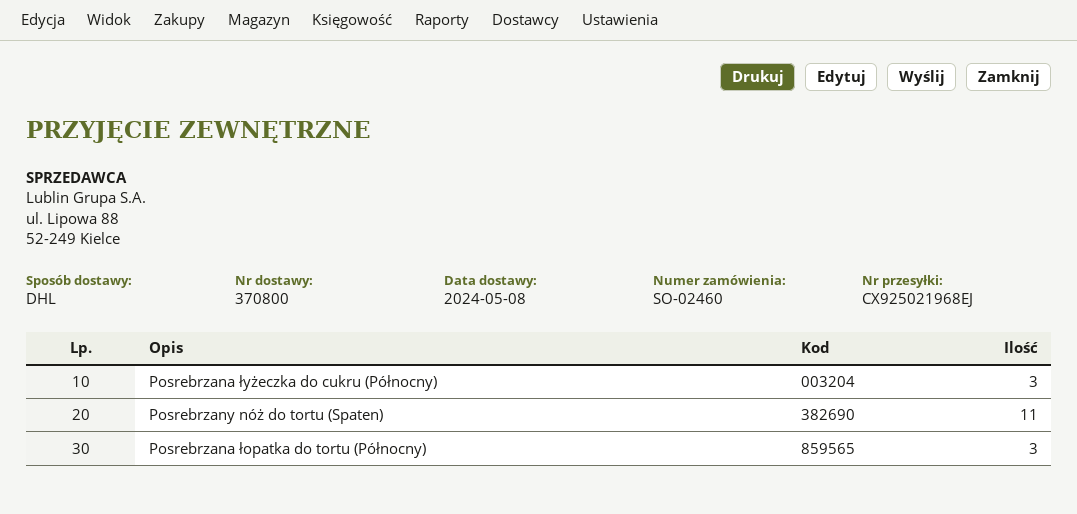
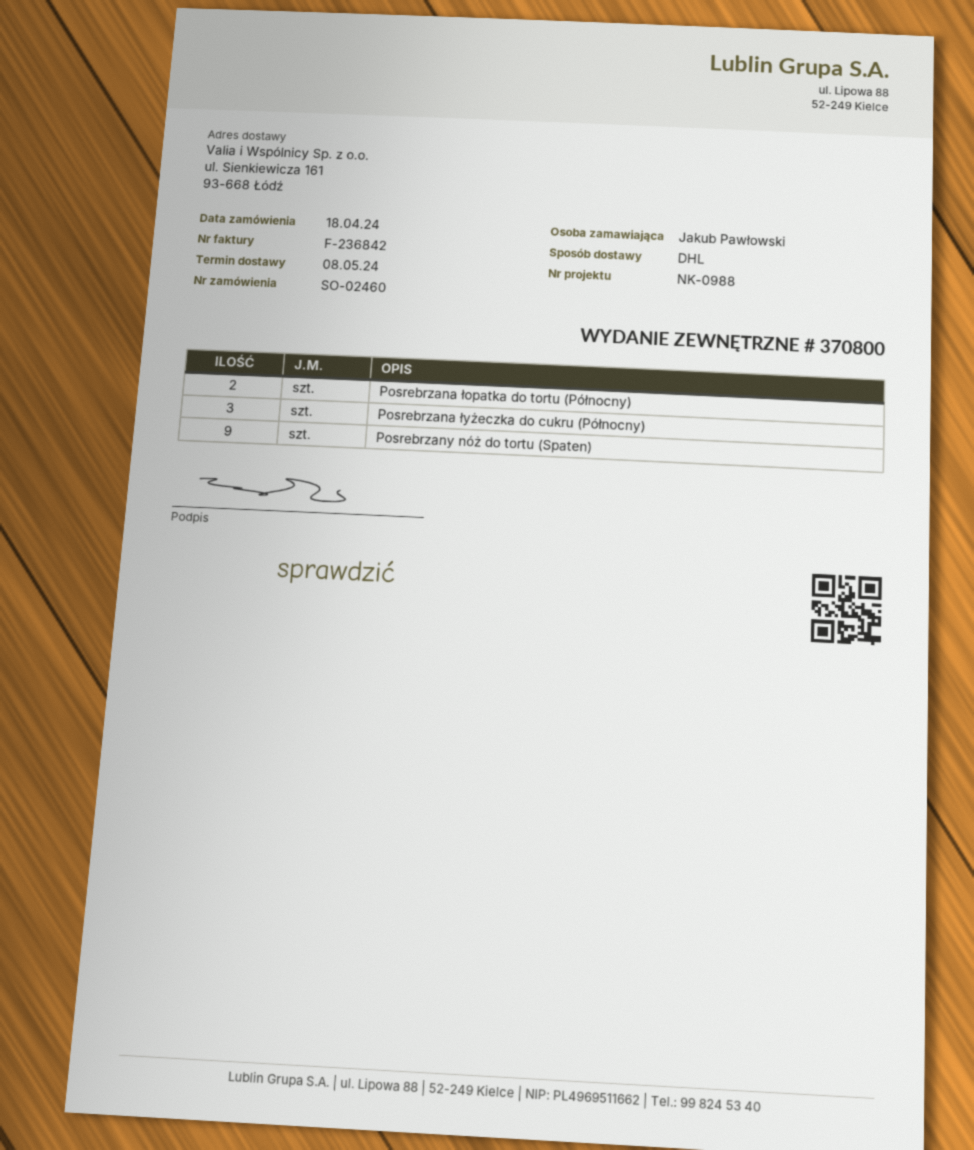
Posrebrzany nóż do tortu (Spaten): 11 -> 9
Posrebrzana łopatka do tortu (Północny): 3 -> 2

